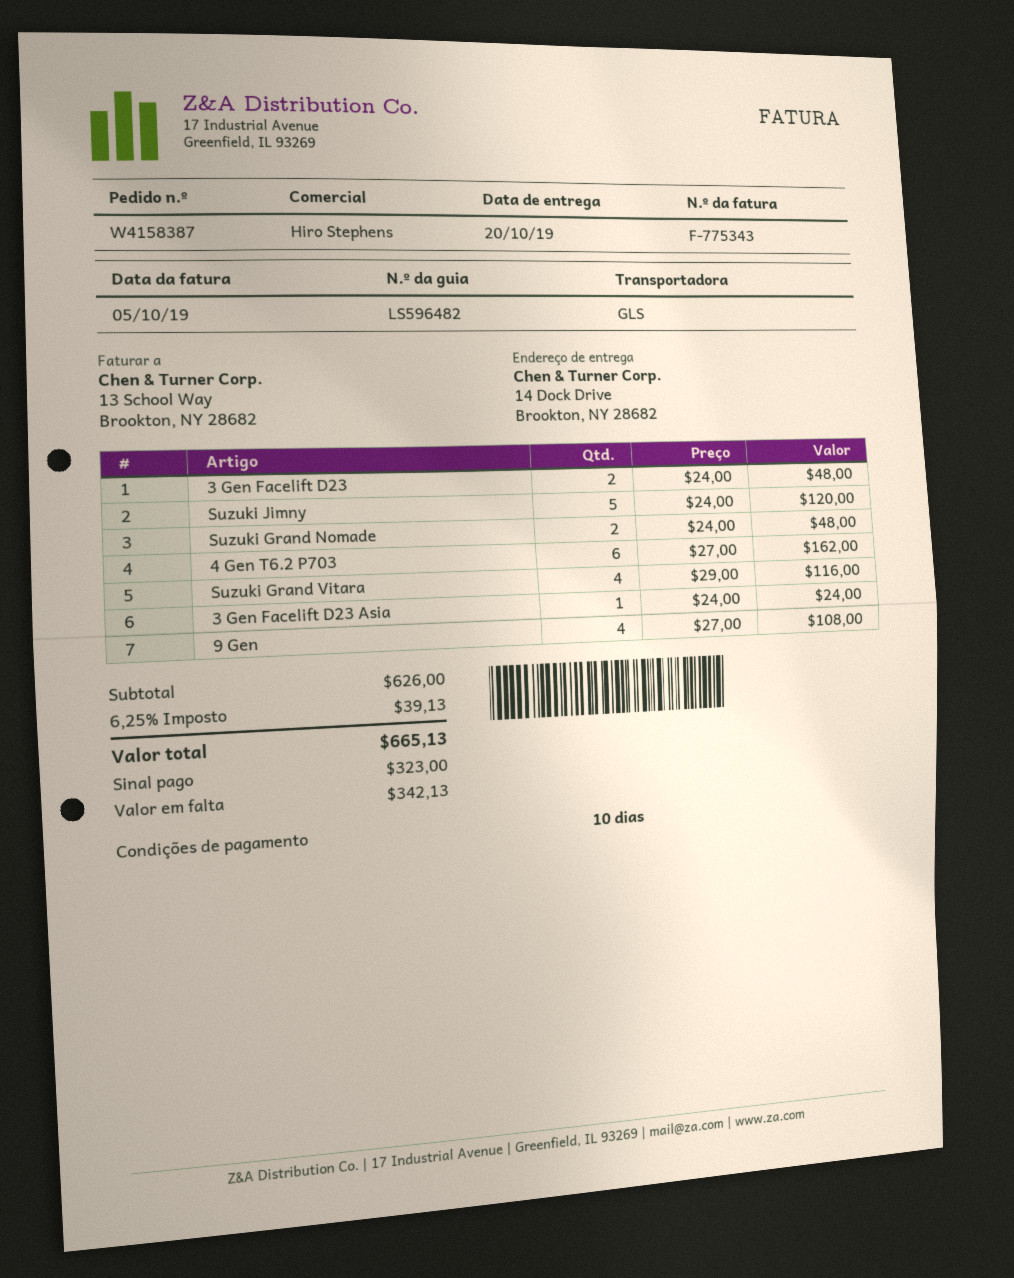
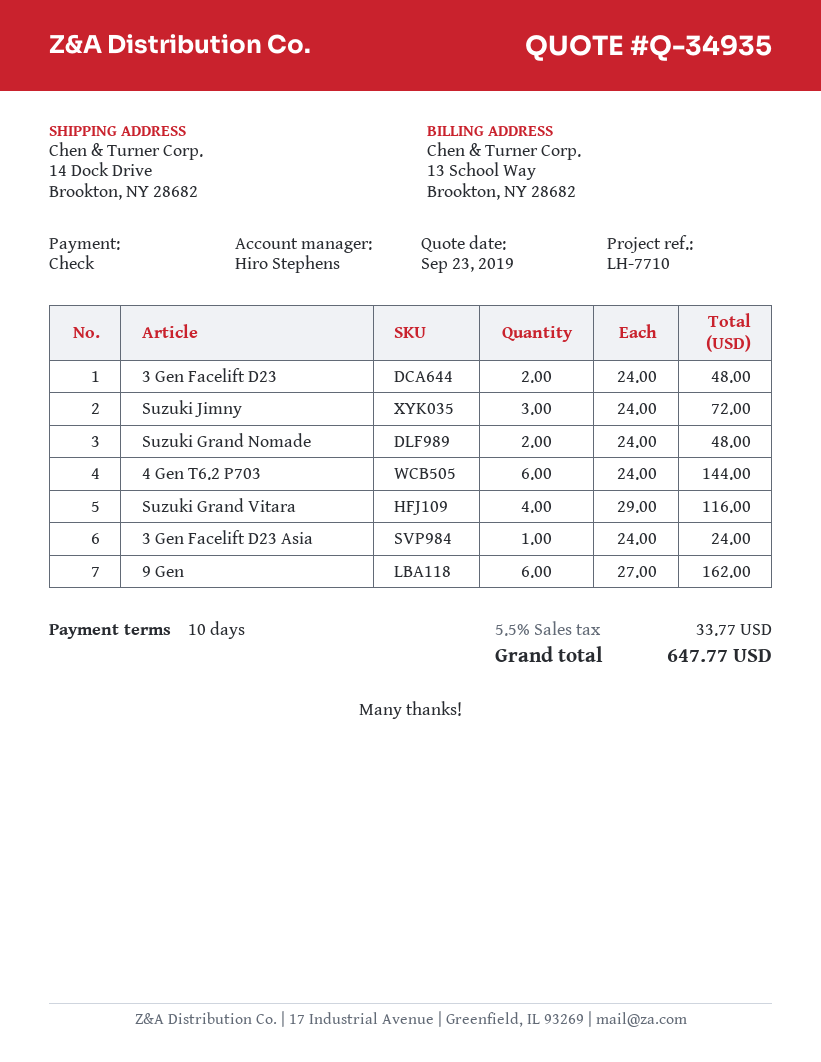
Suzuki Jimny: 5 x 24.00 = 120.00 -> 3 x 24.00 = 72.00
4 Gen T6.2 P703: 6 x 27.00 = 162.00 -> 6 x 24.00 = 144.00
9 Gen: 4 x 27.00 = 108.00 -> 6 x 27.00 = 162.00
tax: 6.25% = 39.13 -> 5.5% = 33.77
total: 665.13 -> 647.77

